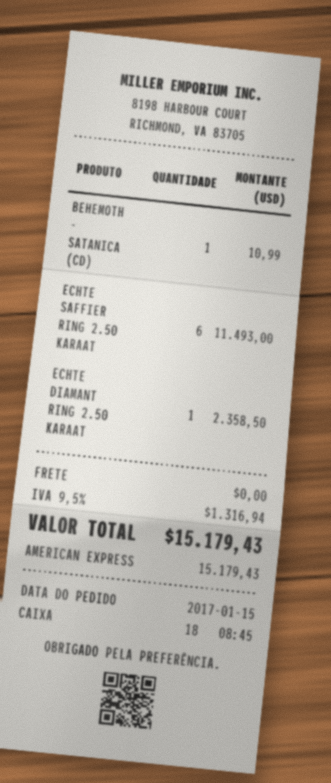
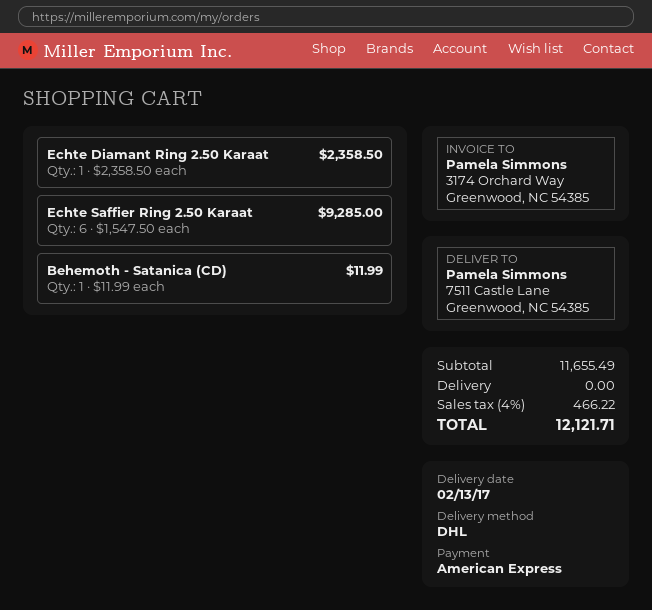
BEHEMOTH - SATANICA (CD): 1 for 10.99 -> 1 for 11.99
ECHTE SAFFIER RING 2.50 KARAAT: 6 for 11493.00 -> 6 for 9285.00
tax: 9.5% = 1316.94 -> 4% = 466.22
total: 15179.43 -> 12121.71

